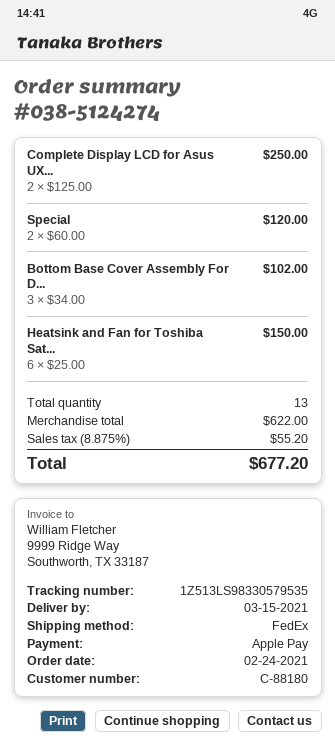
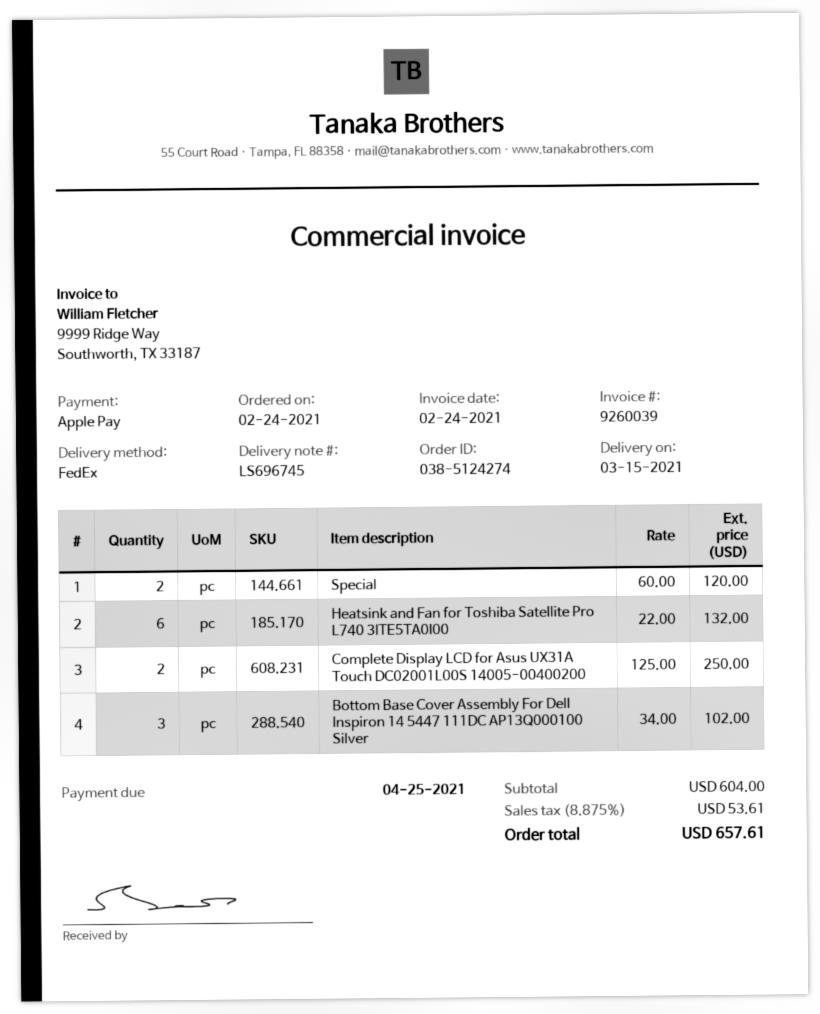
Heatsink and Fan for Toshiba Sat...: 6 x 25.00 = 150.00 -> 6 x 22.00 = 132.00
subtotal: 622.00 -> 604.00
tax: 8.875% = 55.20 -> 8.875% = 53.61
total: 677.20 -> 657.61

